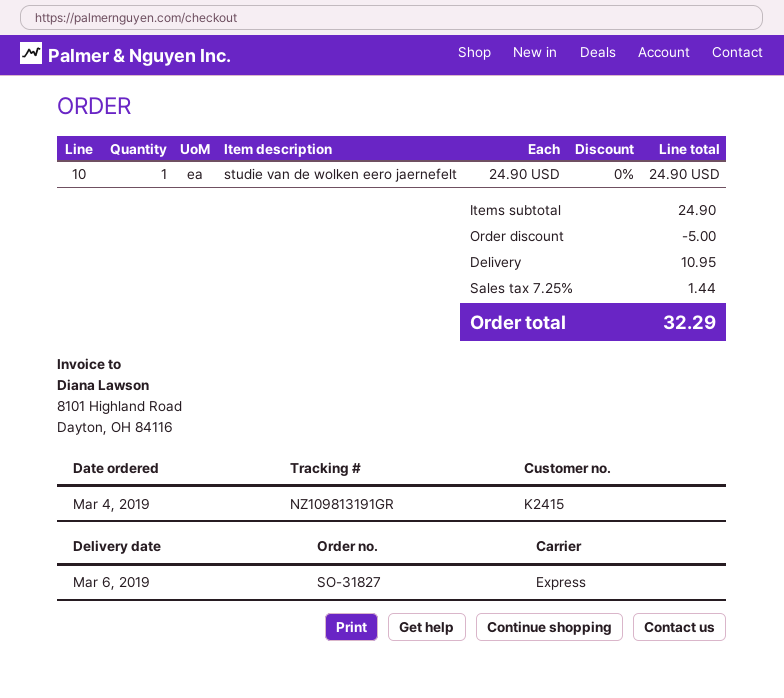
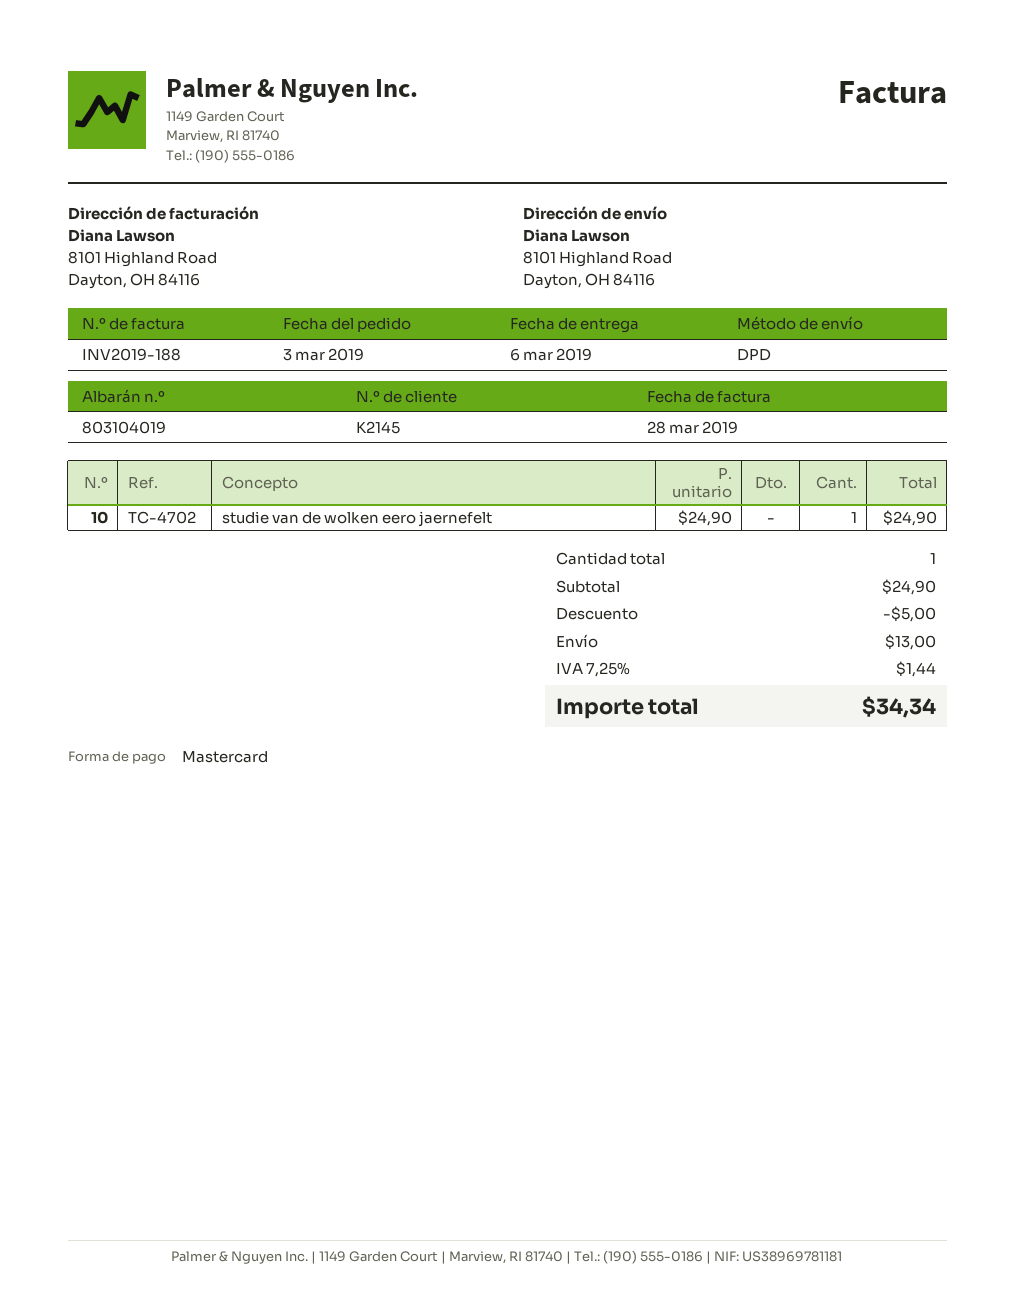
order date: 2019-03-04 -> 2019-03-03
customer number: K2415 -> K2145
shipping method: express -> DPD
shipping: 10.95 -> 13.00
total: 32.29 -> 34.34

